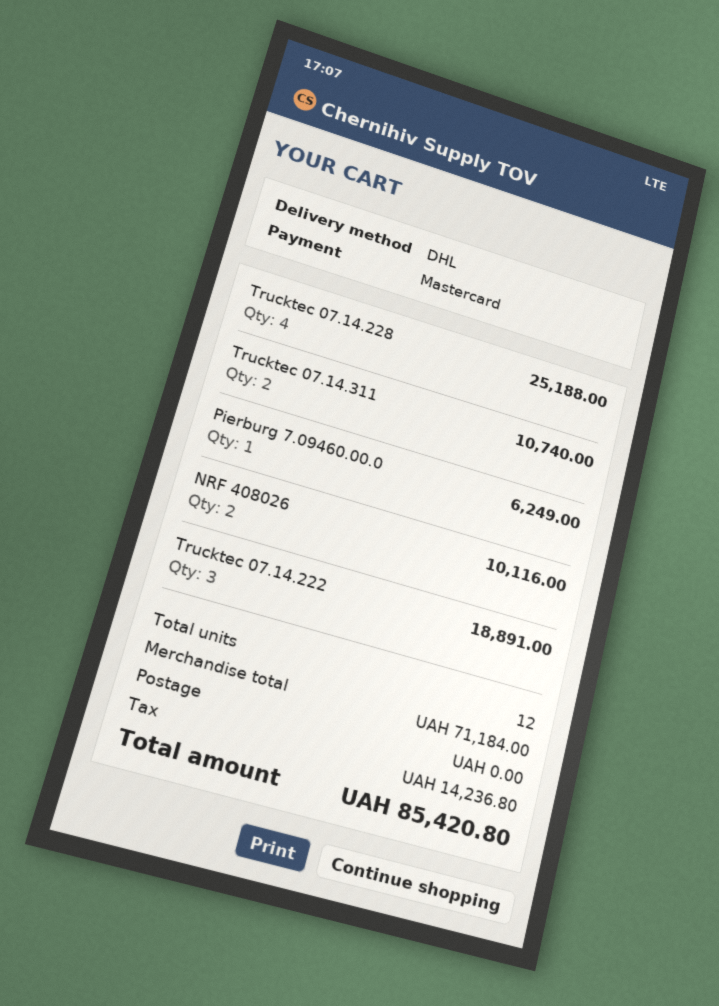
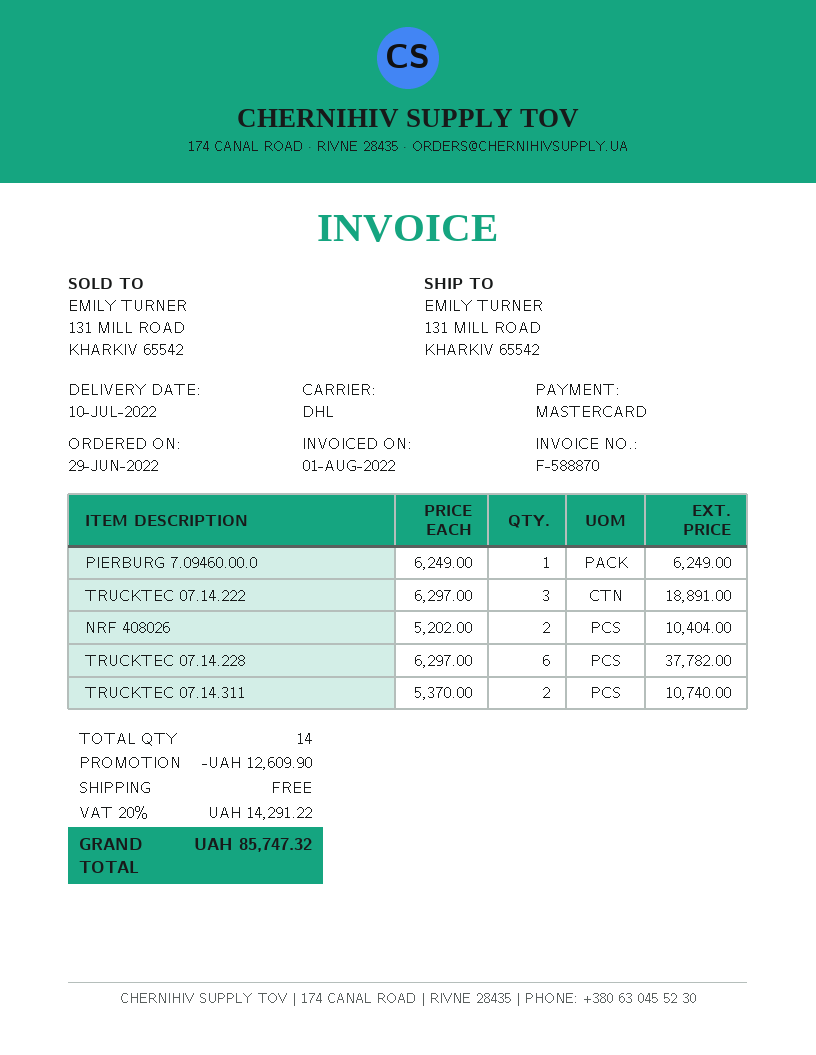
Trucktec 07.14.228: 4 for 25188.00 -> 6 for 37782.00
NRF 408026: 2 for 10116.00 -> 2 for 10404.00
total quantity: 12 -> 14
discount: none -> 12609.90
tax: 14236.80 -> 14291.22
total: 85420.80 -> 85747.32

